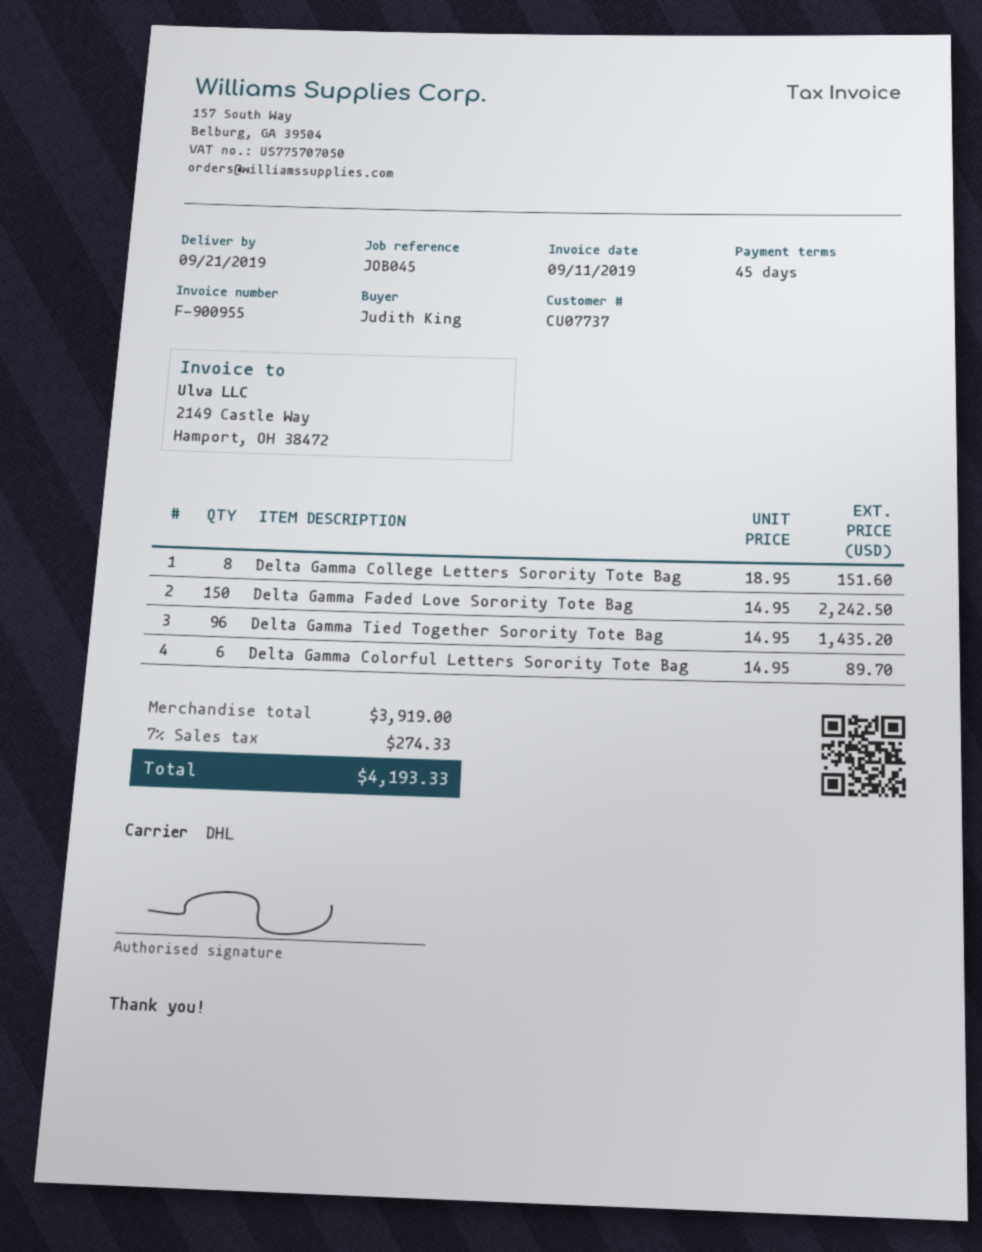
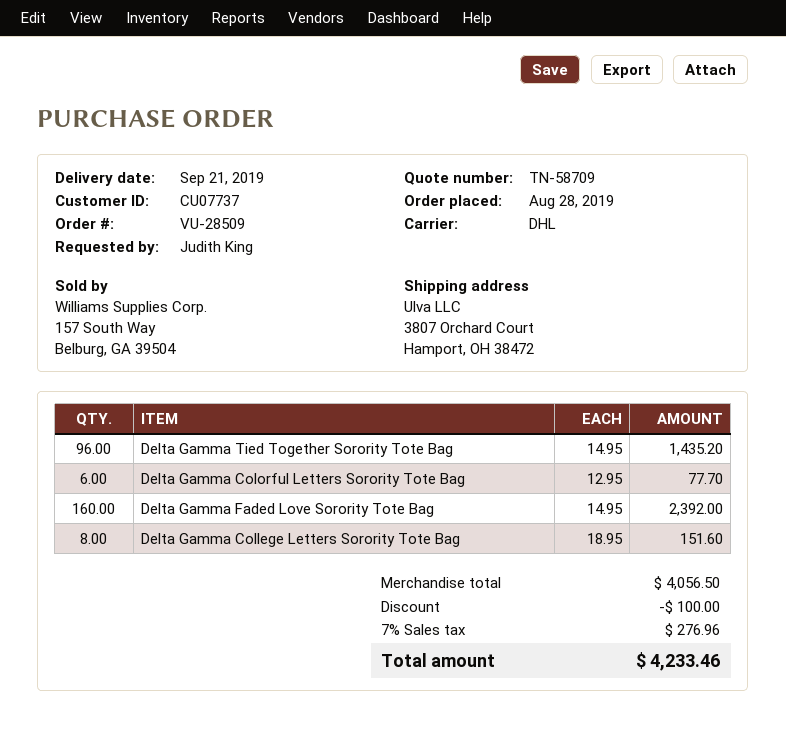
Delta Gamma Faded Love Sorority Tote Bag: 150 x 14.95 = 2242.50 -> 160 x 14.95 = 2392.00
Delta Gamma Colorful Letters Sorority Tote Bag: 6 x 14.95 = 89.70 -> 6 x 12.95 = 77.70
subtotal: 3919.00 -> 4056.50
discount: none -> 100.00
tax: 7% = 274.33 -> 7% = 276.96
total: 4193.33 -> 4233.46

